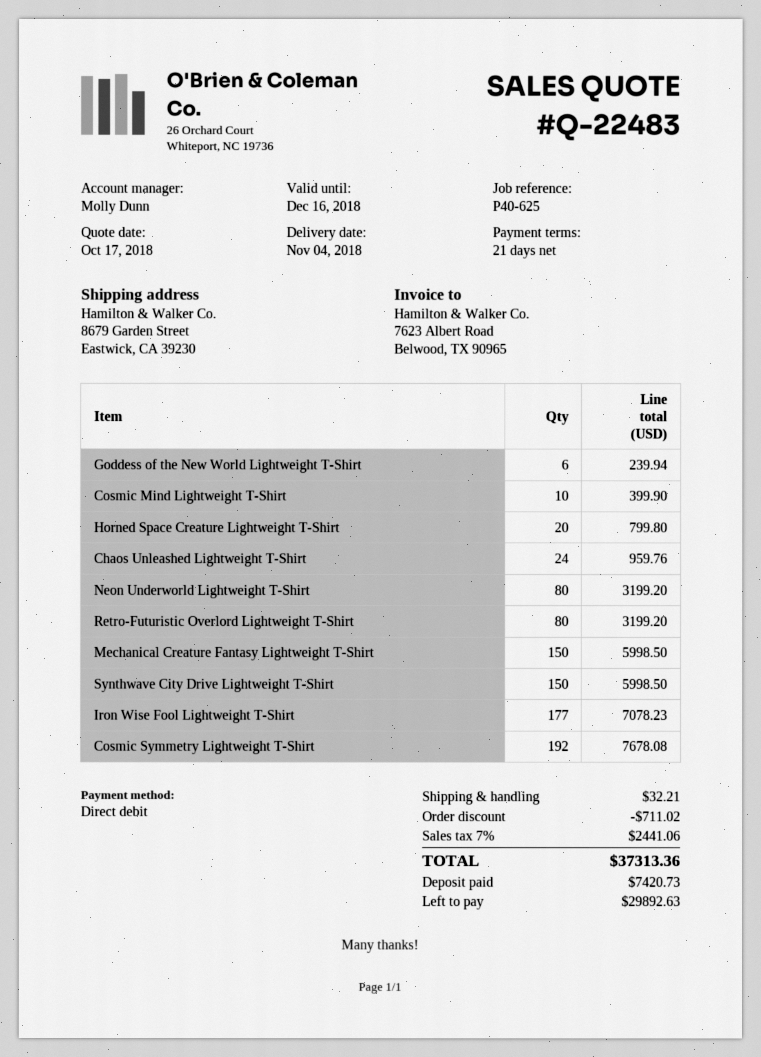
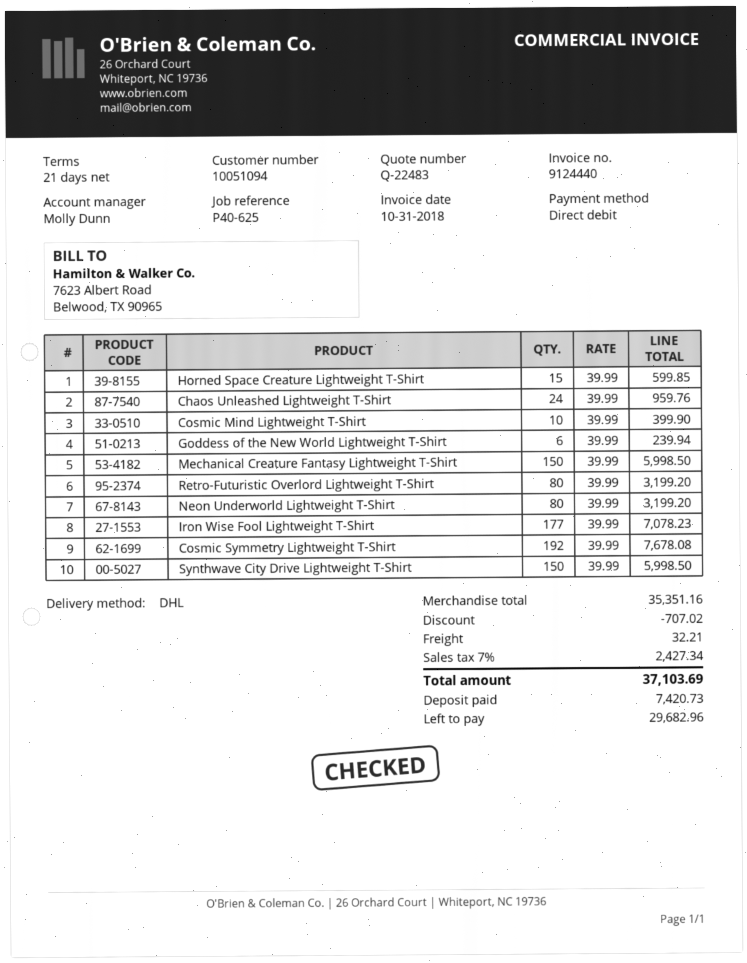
Horned Space Creature Lightweight T-Shirt: 20 for 799.80 -> 15 for 599.85
discount: 711.02 -> 707.02
tax: 7% = 2441.06 -> 7% = 2427.34
total: 37313.36 -> 37103.69
balance: 29892.63 -> 29682.96

